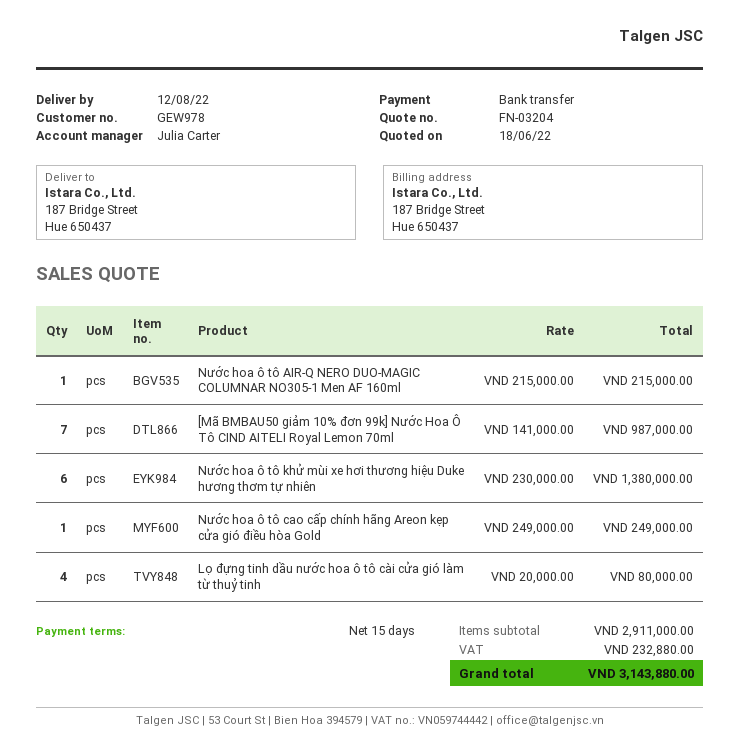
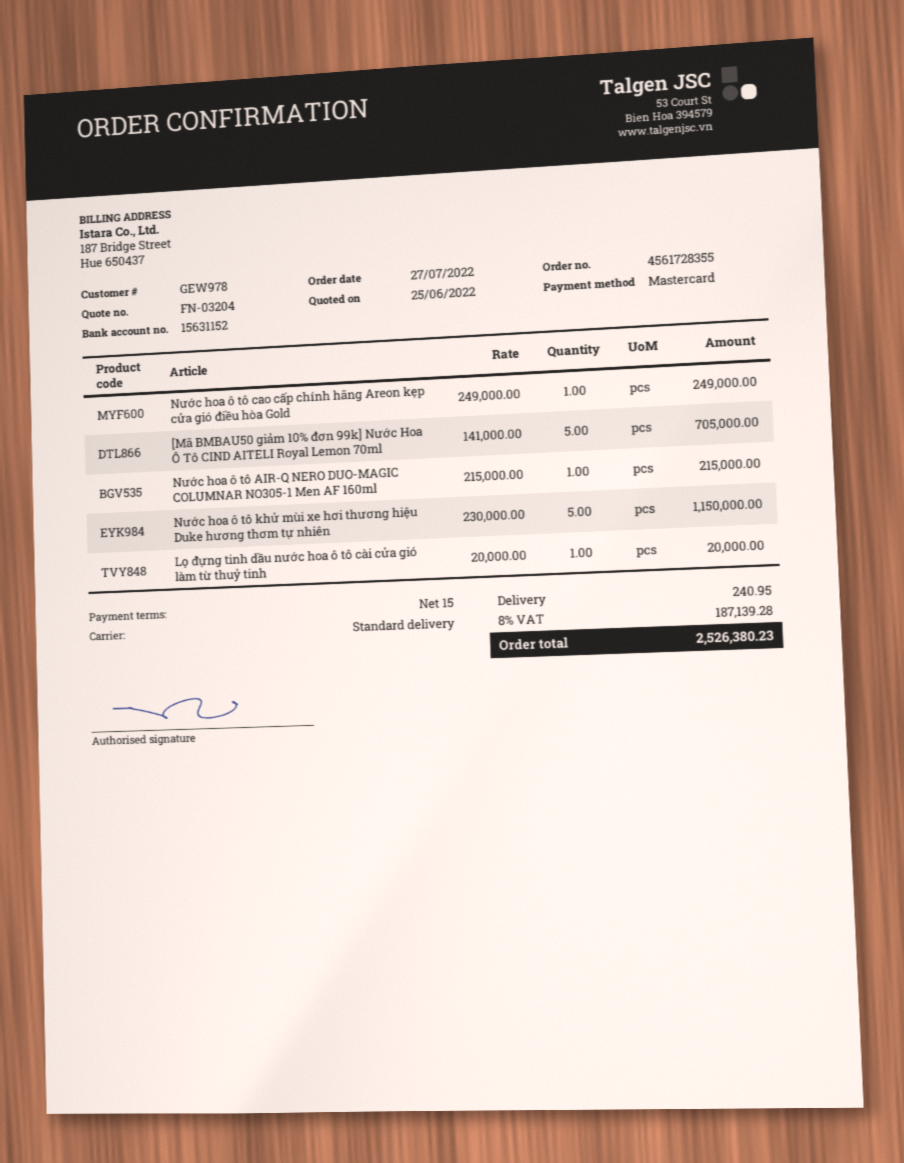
quote date: 2022-06-18 -> 2022-06-25
payment method: bank transfer -> Mastercard
[Mã BMBAU50 giảm 10% đơn 99k] Nước Hoa Ô Tô CIND AITELI Royal Lemon 70ml: 7 x 141000.00 = 987000.00 -> 5 x 141000.00 = 705000.00
Nước hoa ô tô khử mùi xe hơi thương hiệu Duke hương thơm tự nhiên: 6 x 230000.00 = 1380000.00 -> 5 x 230000.00 = 1150000.00
Lọ đựng tinh dầu nước hoa ô tô cài cửa gió làm từ thuỷ tinh: 4 x 20000.00 = 80000.00 -> 1 x 20000.00 = 20000.00
shipping: none -> 240.95
tax: 232880.00 -> 187139.28
total: 3143880.00 -> 2526380.23

